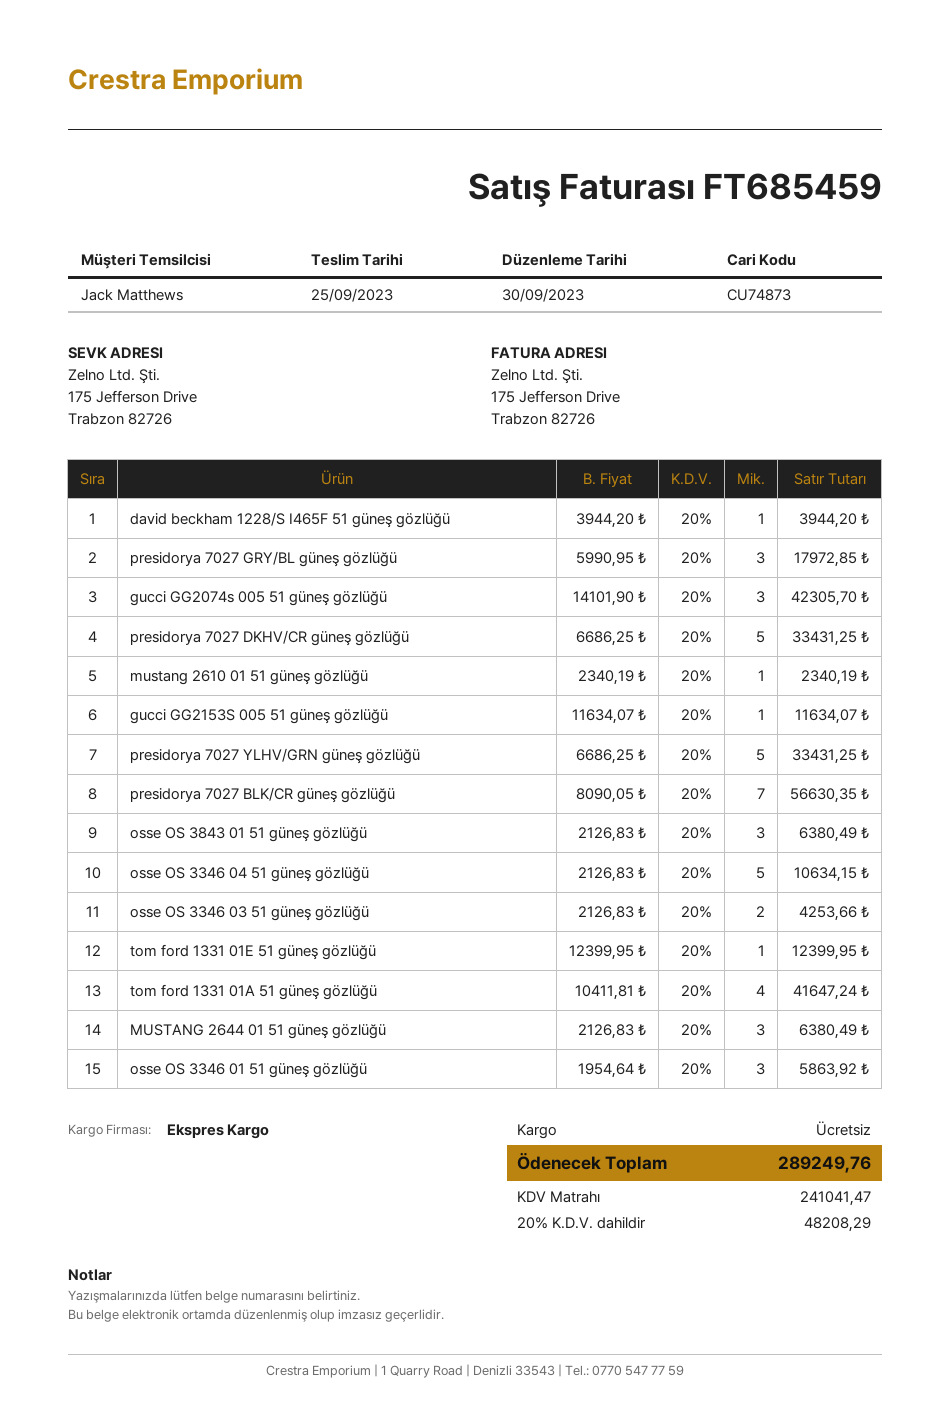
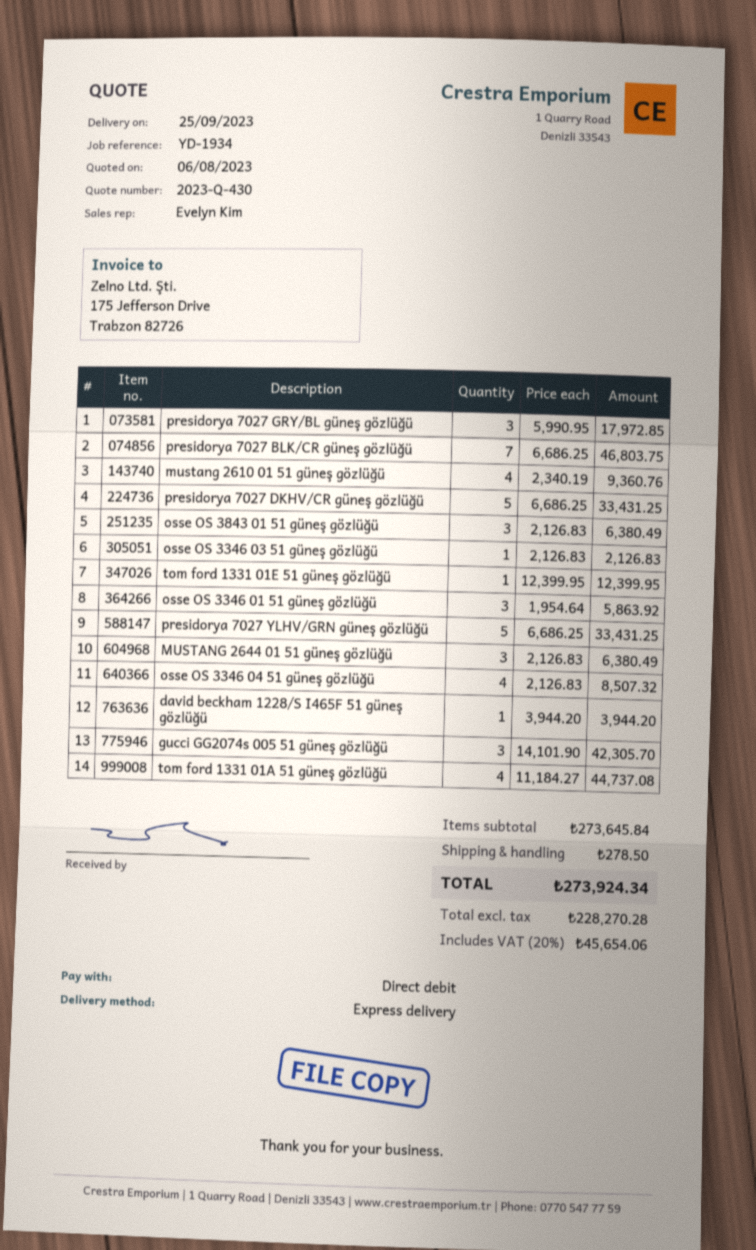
sales rep: Jack Matthews -> Evelyn Kim
mustang 2610 01 51 güneş gözlüğü: 1 x 2340.19 = 2340.19 -> 4 x 2340.19 = 9360.76
gucci GG2153S 005 51 güneş gözlüğü: 1 x 11634.07 = 11634.07 -> none
presidorya 7027 BLK/CR güneş gözlüğü: 7 x 8090.05 = 56630.35 -> 7 x 6686.25 = 46803.75
osse OS 3346 04 51 güneş gözlüğü: 5 x 2126.83 = 10634.15 -> 4 x 2126.83 = 8507.32
osse OS 3346 03 51 güneş gözlüğü: 2 x 2126.83 = 4253.66 -> 1 x 2126.83 = 2126.83
tom ford 1331 01A 51 güneş gözlüğü: 4 x 10411.81 = 41647.24 -> 4 x 11184.27 = 44737.08
shipping: 0.00 -> 278.50
net: 241041.47 -> 228270.28
tax: 20% = 48208.29 -> 20% = 45654.06
total: 289249.76 -> 273924.34

